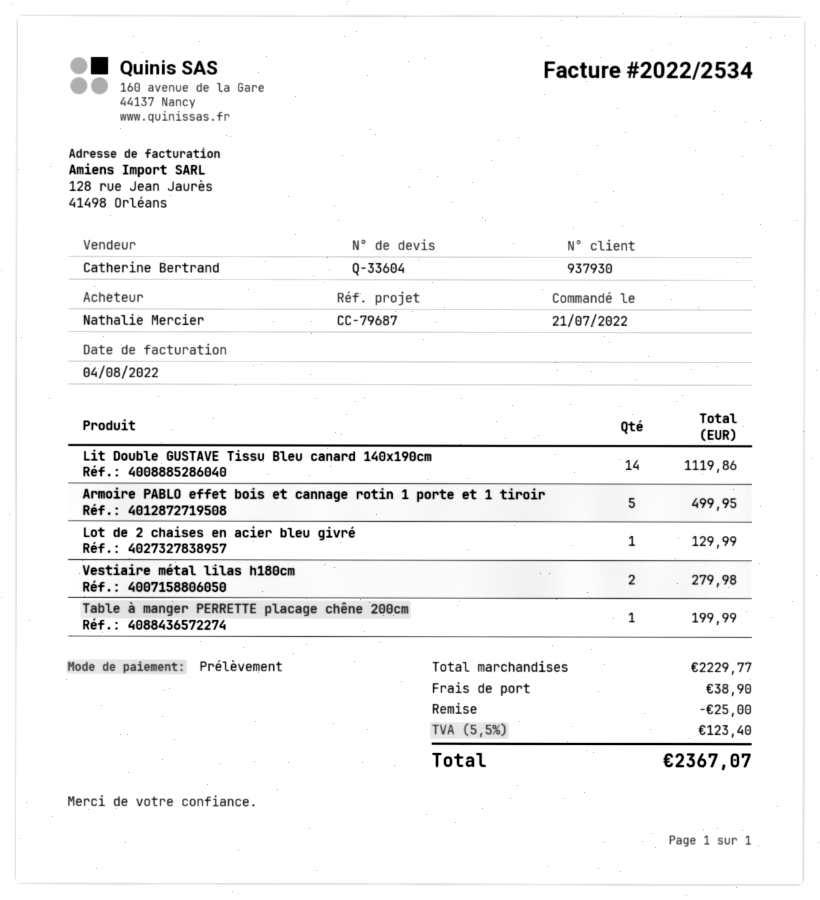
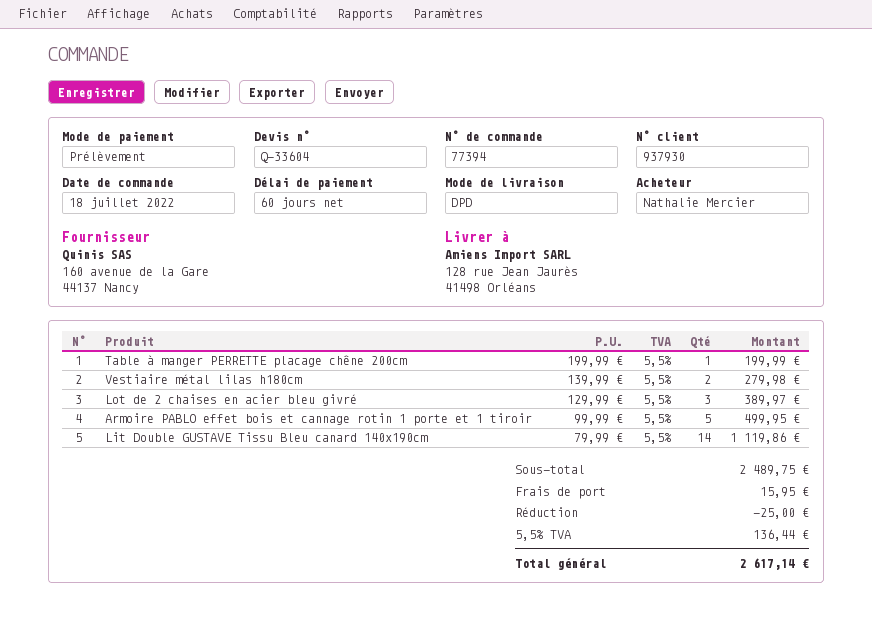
order date: 2022-07-21 -> 2022-07-18
Lot de 2 chaises en acier bleu givré: 1 for 129.99 -> 3 for 389.97
subtotal: 2229.77 -> 2489.75
shipping: 38.90 -> 15.95
tax: 5.5% = 123.40 -> 5.5% = 136.44
total: 2367.07 -> 2617.14

